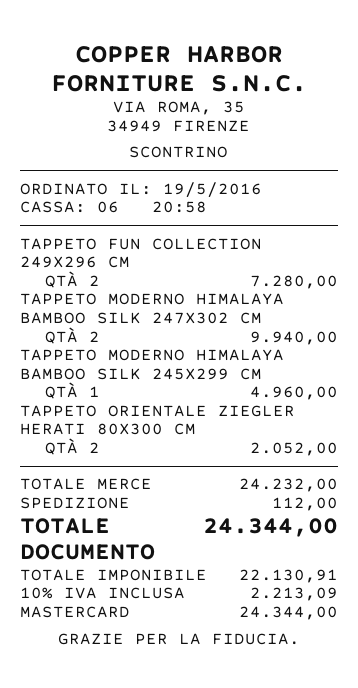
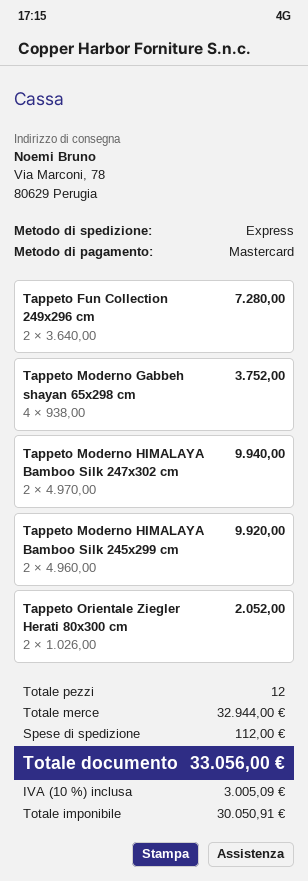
TAPPETO MODERNO HIMALAYA BAMBOO SILK 245X299 CM: 1 for 4960.00 -> 2 for 9920.00
Tappeto Moderno Gabbeh shayan 65x298 cm: none -> 4 for 3752.00
subtotal: 24232.00 -> 32944.00
net: 22130.91 -> 30050.91
tax: 10% = 2213.09 -> 10% = 3005.09
total: 24344.00 -> 33056.00

